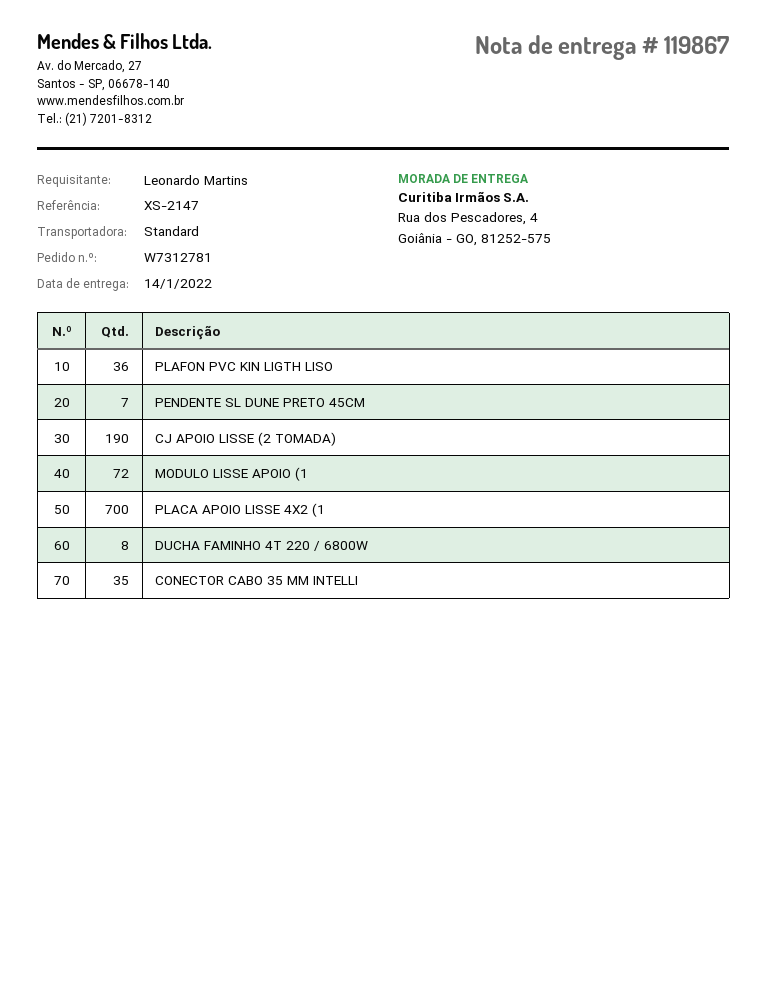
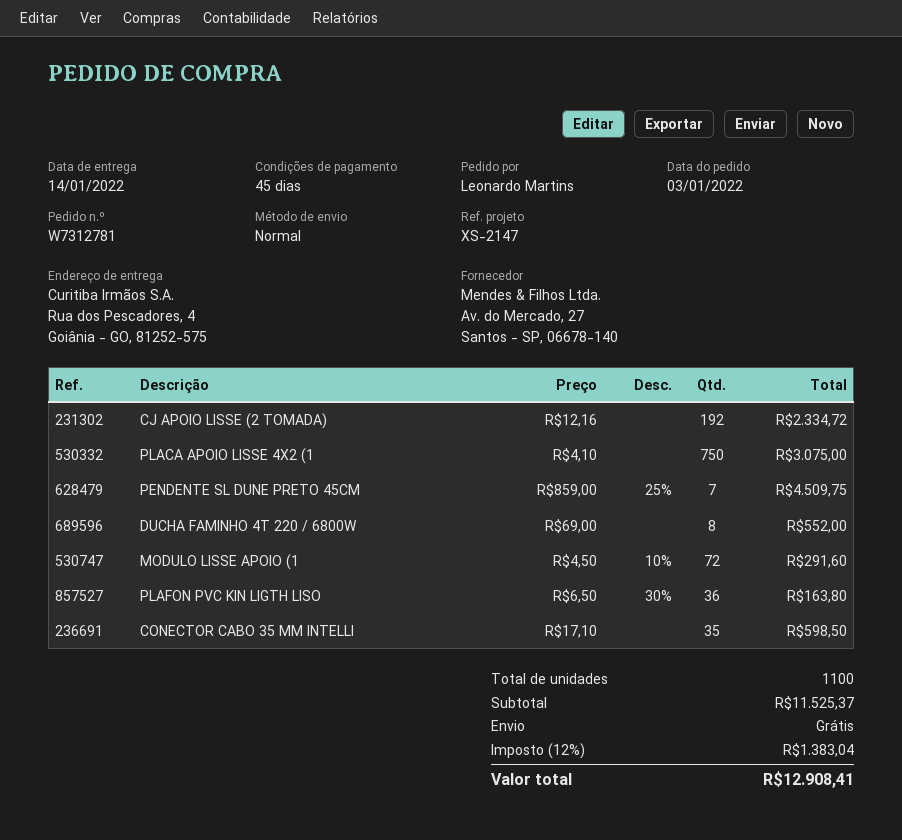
CJ APOIO LISSE (2 TOMADA): 190 -> 192
PLACA APOIO LISSE 4X2 (1: 700 -> 750

